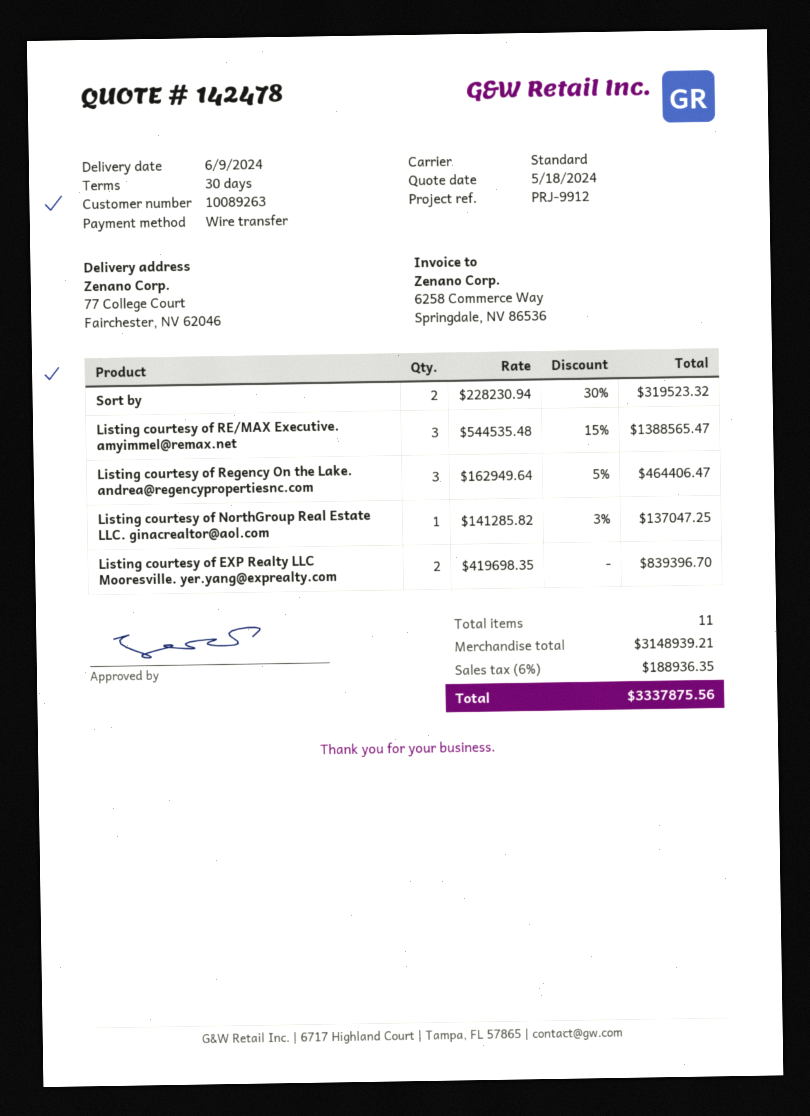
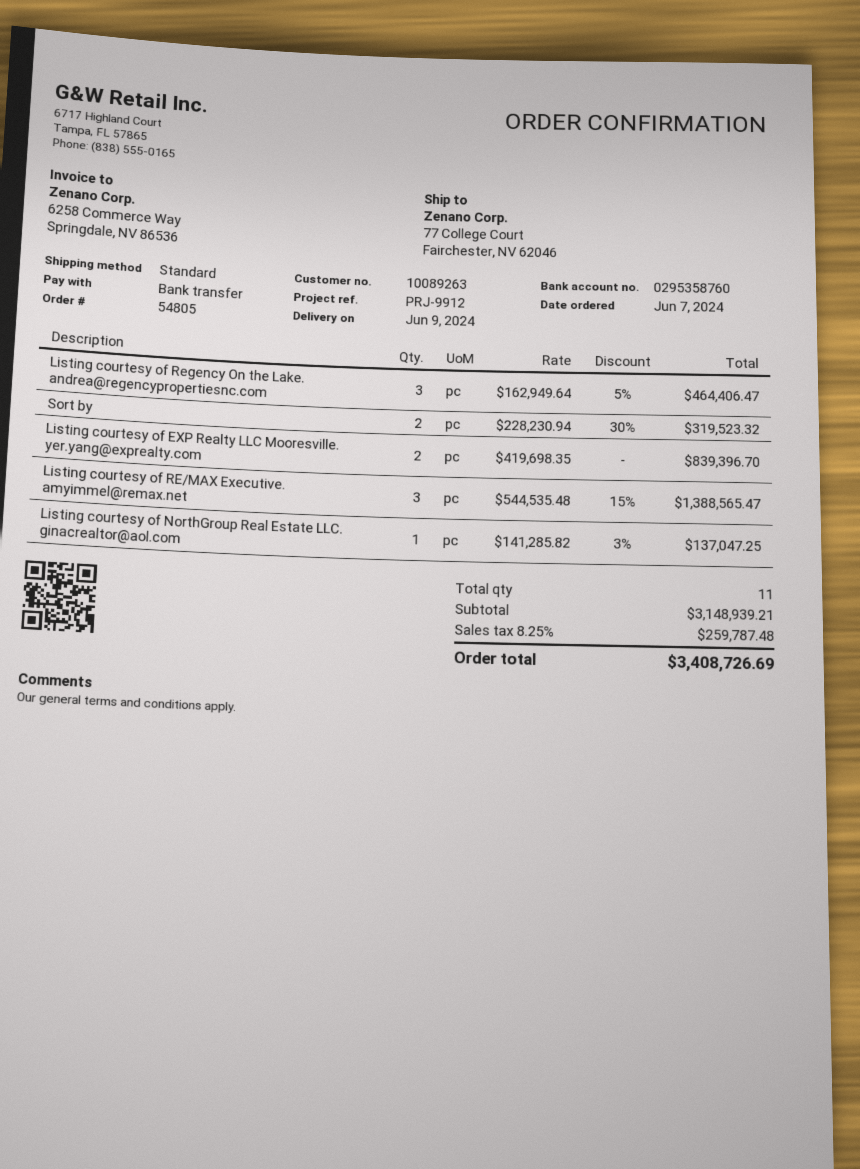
tax: 6% = 188936.35 -> 8.25% = 259787.48
total: 3337875.56 -> 3408726.69

